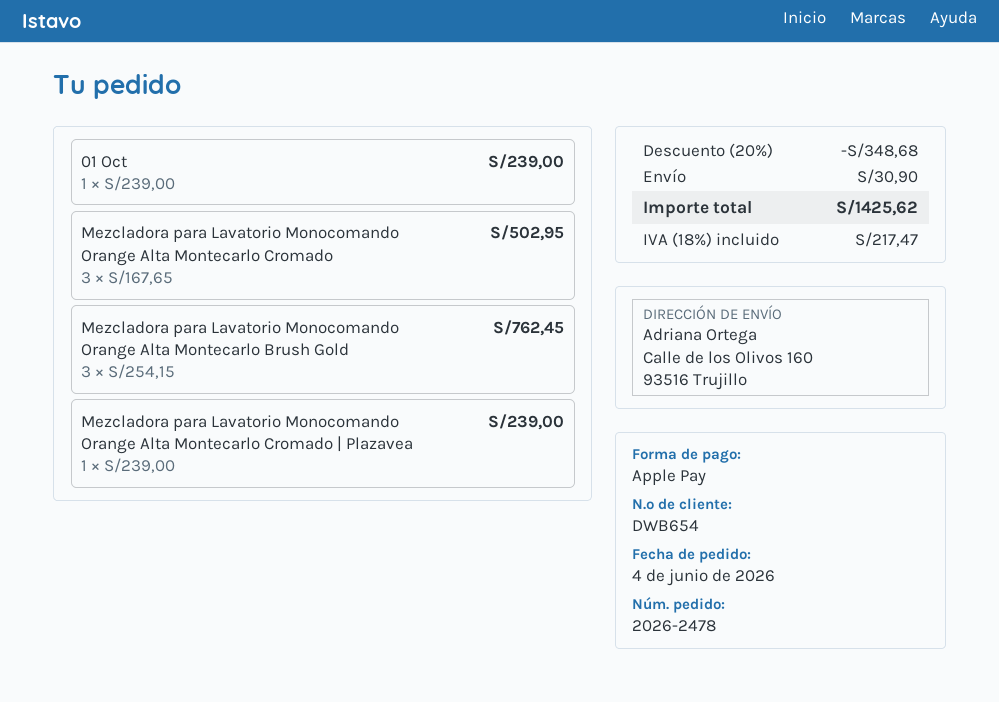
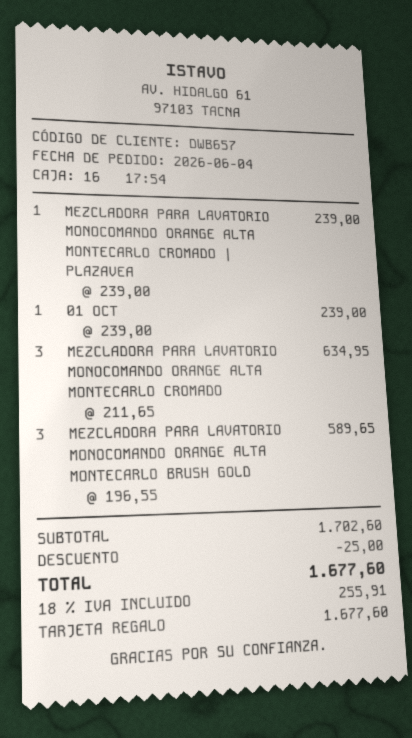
customer number: DWB654 -> DWB657
payment method: Apple Pay -> gift card
Mezcladora para Lavatorio Monocomando Orange Alta Montecarlo Cromado: 3 x 167.65 = 502.95 -> 3 x 211.65 = 634.95
Mezcladora para Lavatorio Monocomando Orange Alta Montecarlo Brush Gold: 3 x 254.15 = 762.45 -> 3 x 196.55 = 589.65
discount: 348.68 -> 25.00
shipping: 30.90 -> none
tax: 18% = 217.47 -> 18% = 255.91
total: 1425.62 -> 1677.60

